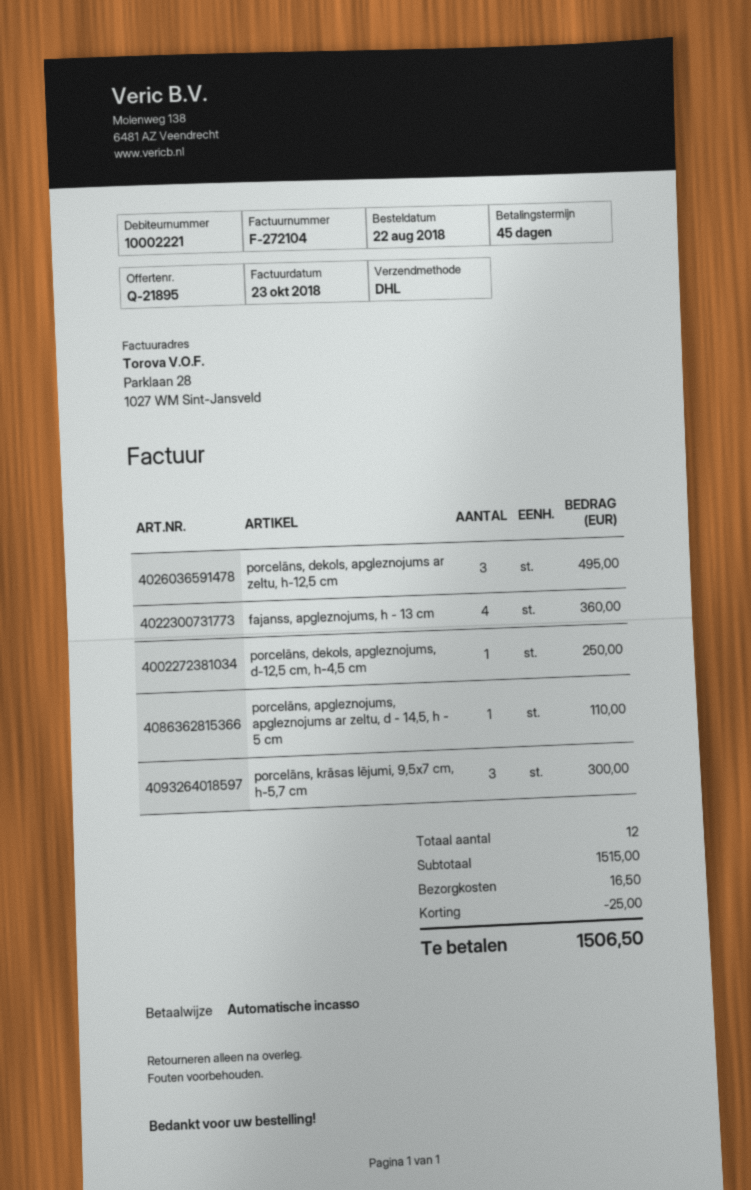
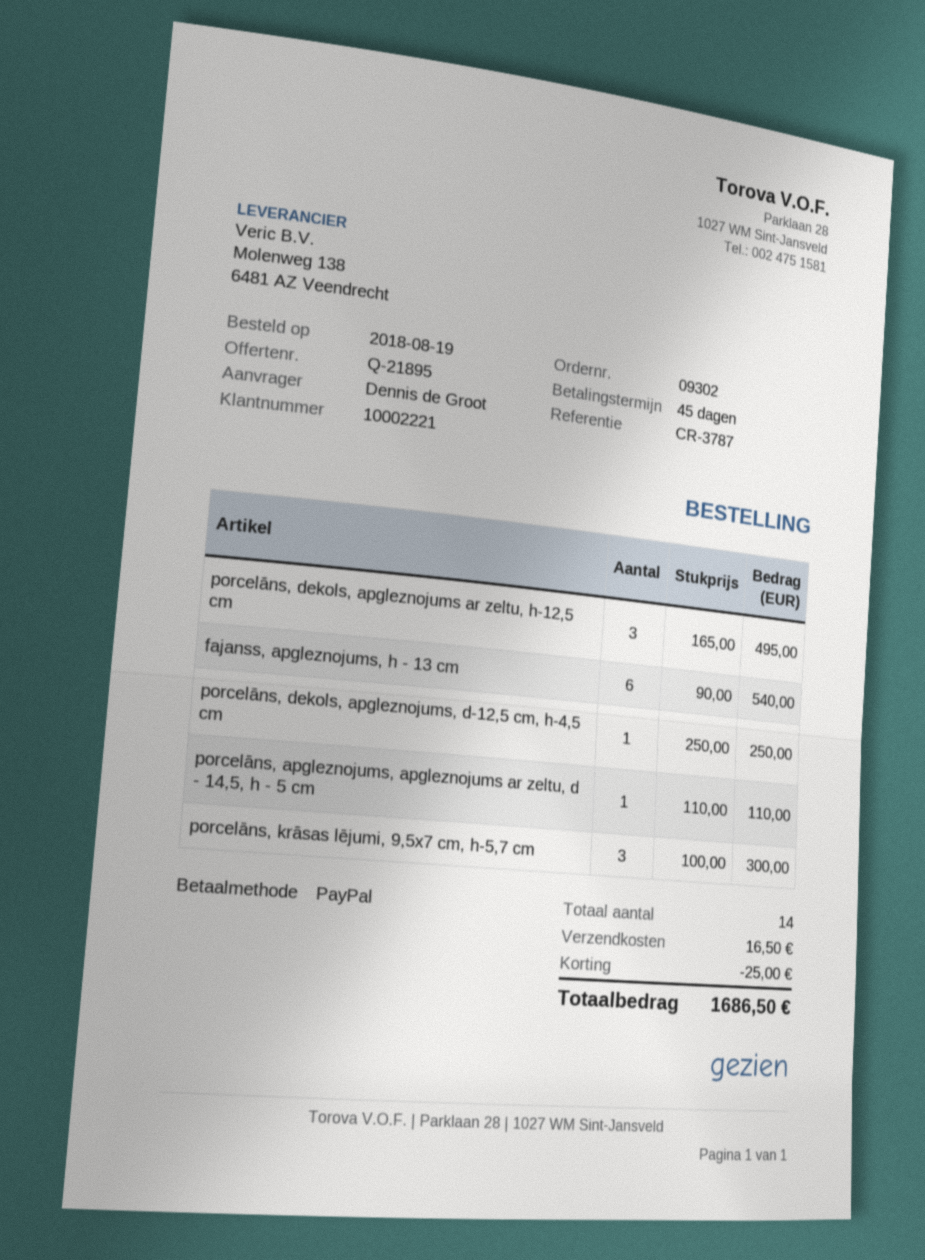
order date: 2018-08-22 -> 2018-08-19
payment method: direct debit -> PayPal
fajanss, apgleznojums, h - 13 cm: 4 for 360.00 -> 6 for 540.00
total quantity: 12 -> 14
total: 1506.50 -> 1686.50

